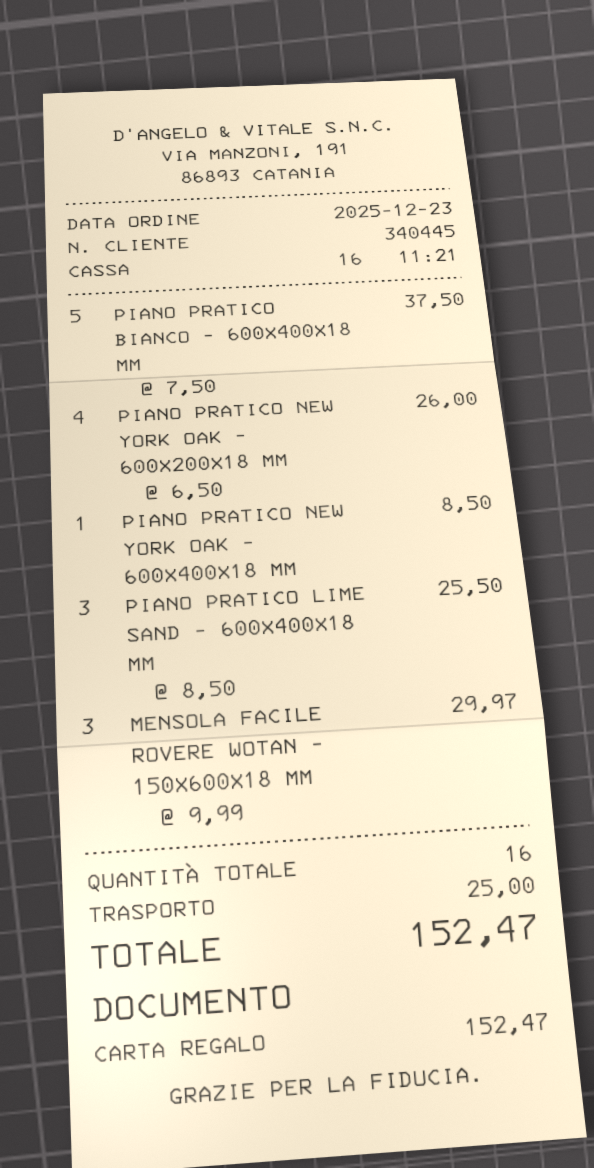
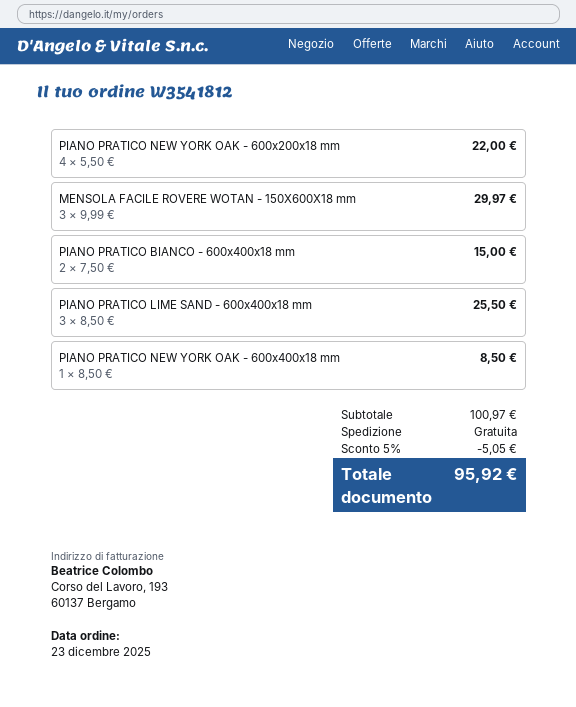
PIANO PRATICO BIANCO - 600X400X18 MM: 5 x 7.50 = 37.50 -> 2 x 7.50 = 15.00
PIANO PRATICO NEW YORK OAK - 600X200X18 MM: 4 x 6.50 = 26.00 -> 4 x 5.50 = 22.00
discount: none -> 5% = 5.05
shipping: 25.00 -> 0.00
total: 152.47 -> 95.92

